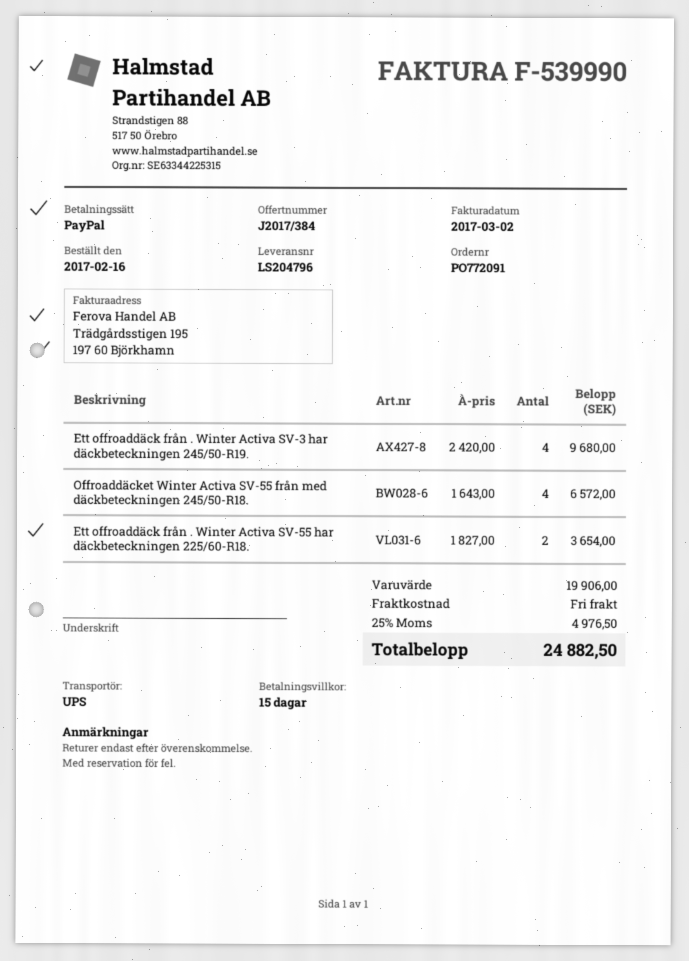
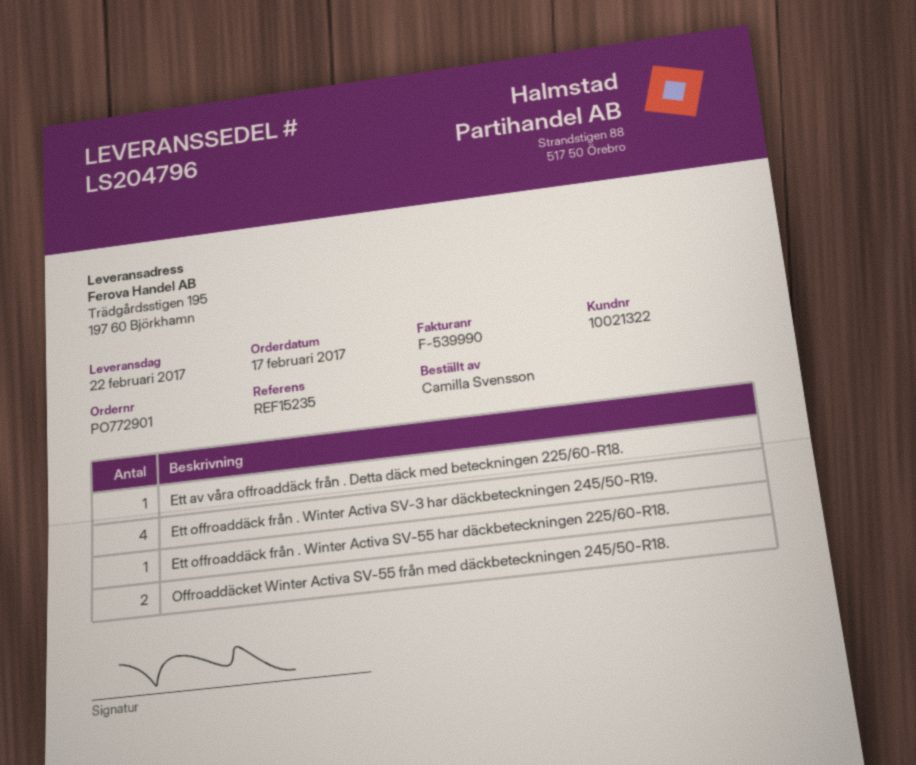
order number: PO772091 -> PO772901
order date: 2017-02-16 -> 2017-02-17
Offroaddäcket Winter Activa SV-55 från med däckbeteckningen 245/50-R18.: 4 -> 2
Ett offroaddäck från . Winter Activa SV-55 har däckbeteckningen 225/60-R18.: 2 -> 1
Ett av våra offroaddäck från . Detta däck med beteckningen 225/60-R18.: none -> 1

